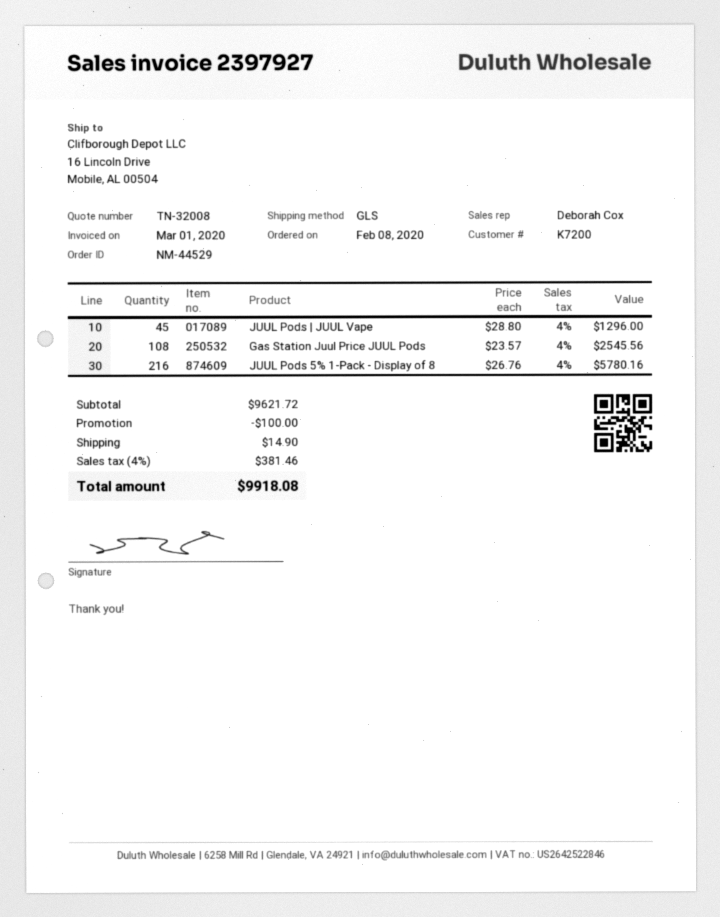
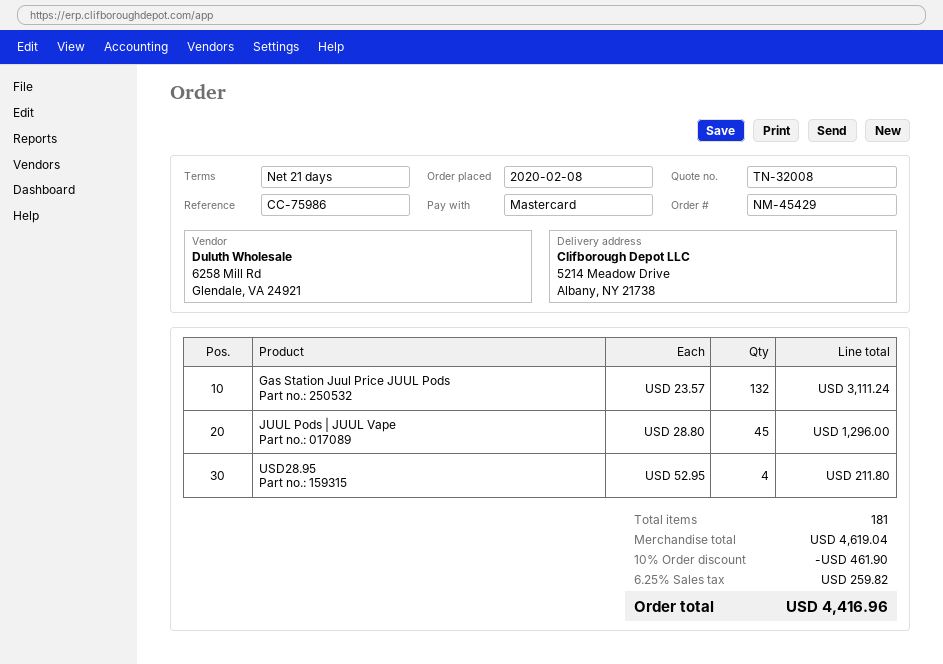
order number: NM-44529 -> NM-45429
ship to: 16 Lincoln Drive, Mobile, AL 00504 -> 5214 Meadow Drive, Albany, NY 21738
Gas Station Juul Price JUUL Pods: 108 x 23.57 = 2545.56 -> 132 x 23.57 = 3111.24
JUUL Pods 5% 1-Pack - Display of 8: 216 x 26.76 = 5780.16 -> none
USD28.95: none -> 4 x 52.95 = 211.80
subtotal: 9621.72 -> 4619.04
discount: 100.00 -> 461.90
shipping: 14.90 -> none
tax: 4% = 381.46 -> 6.25% = 259.82
total: 9918.08 -> 4416.96

